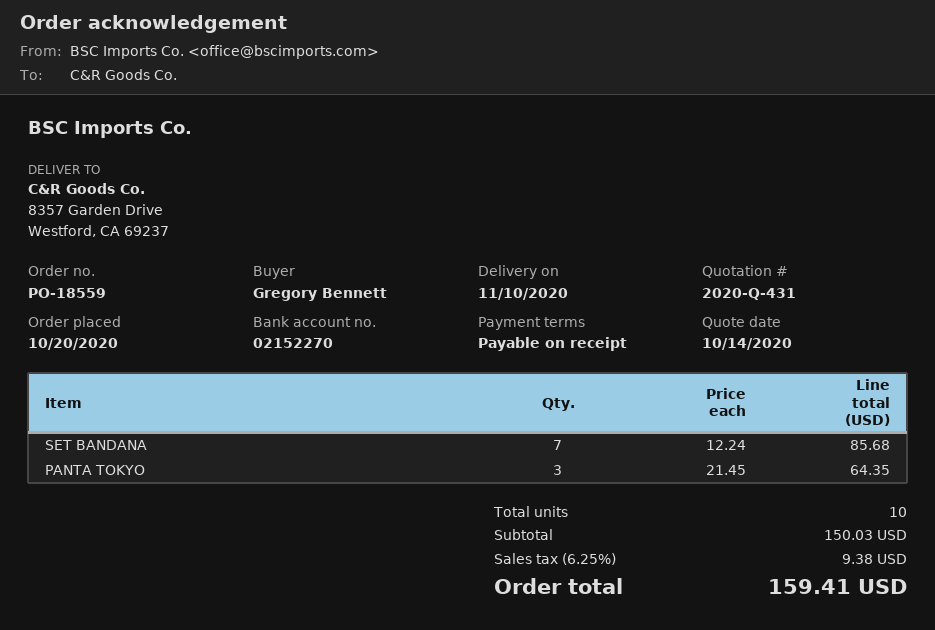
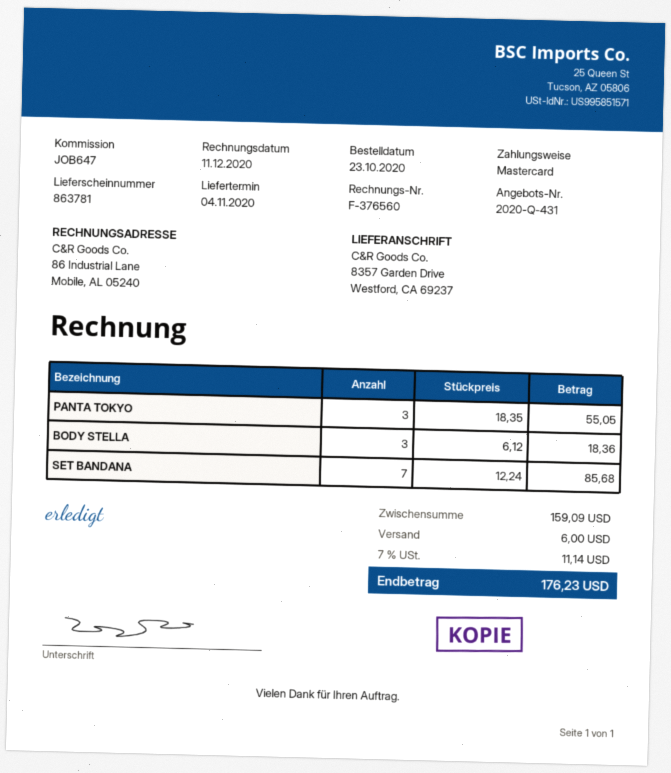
order date: 2020-10-20 -> 2020-10-23
delivery date: 2020-11-10 -> 2020-11-04
PANTA TOKYO: 3 x 21.45 = 64.35 -> 3 x 18.35 = 55.05
BODY STELLA: none -> 3 x 6.12 = 18.36
subtotal: 150.03 -> 159.09
shipping: none -> 6.00
tax: 6.25% = 9.38 -> 7% = 11.14
total: 159.41 -> 176.23

